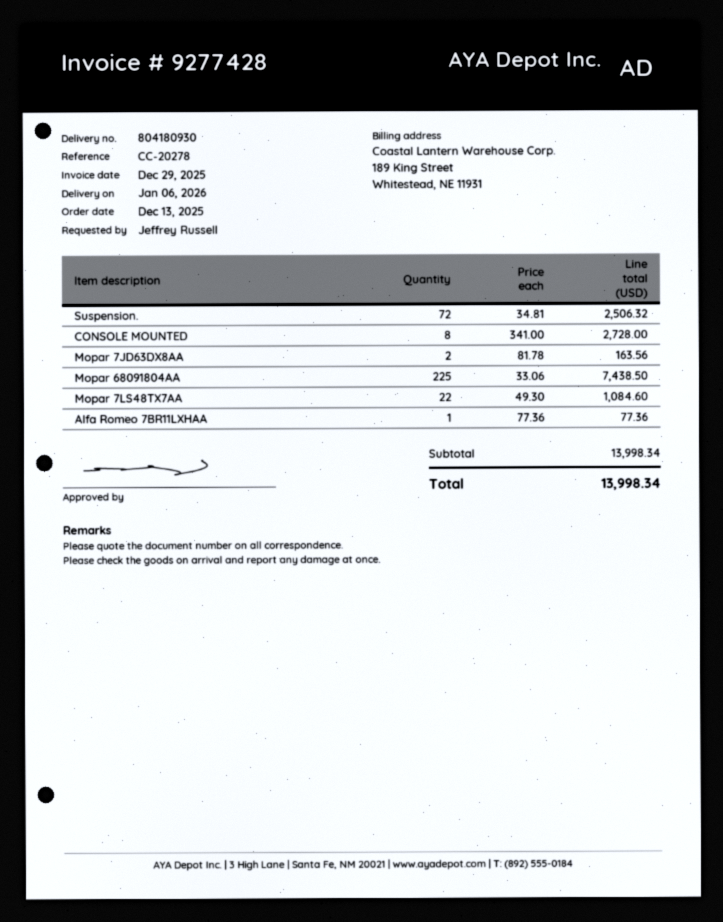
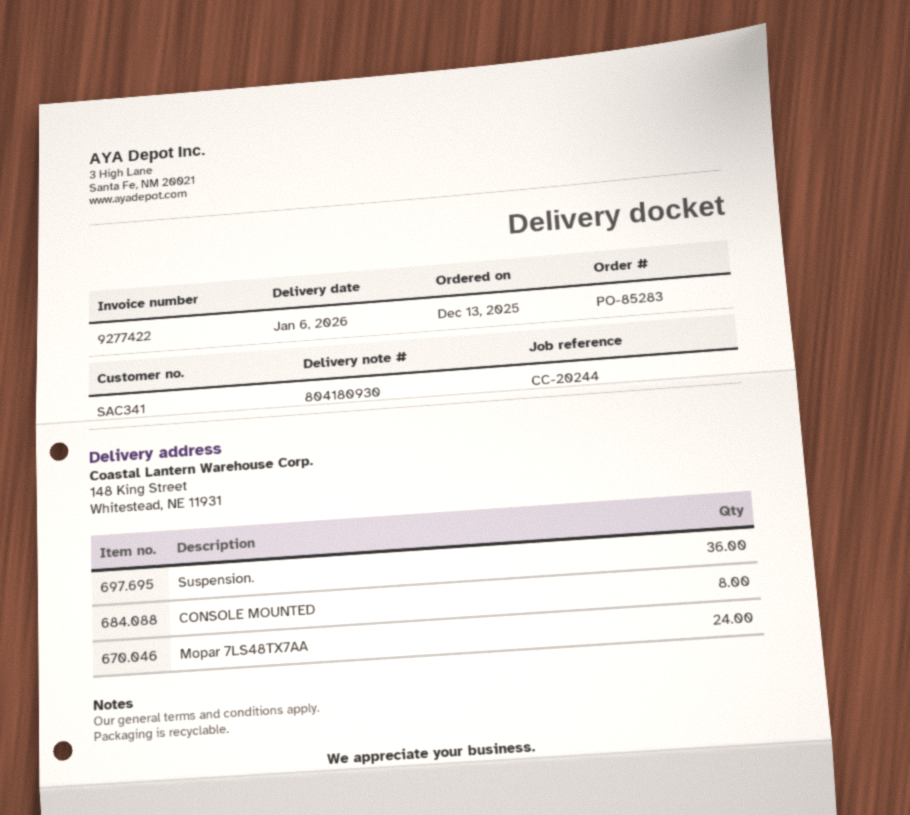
invoice number: 9277428 -> 9277422
reference: CC-20278 -> CC-20244
Suspension.: 72 -> 36
Mopar 7JD63DX8AA: 2 -> none
Mopar 68091804AA: 225 -> none
Mopar 7LS48TX7AA: 22 -> 24
Alfa Romeo 7BR11LXHAA: 1 -> none

